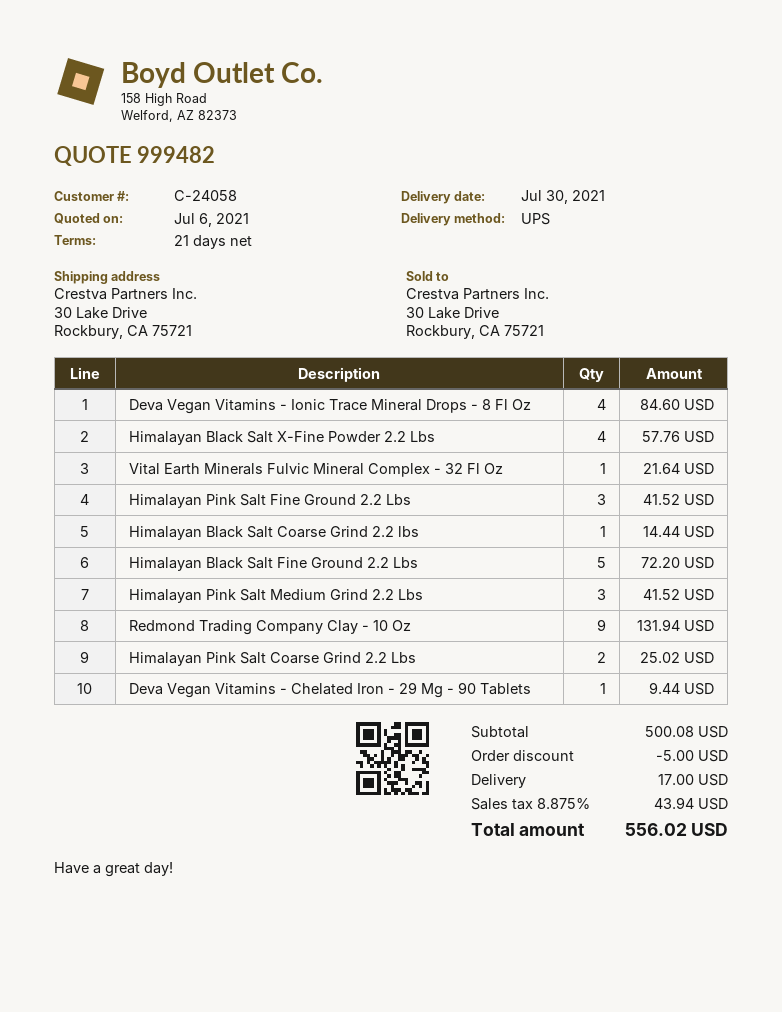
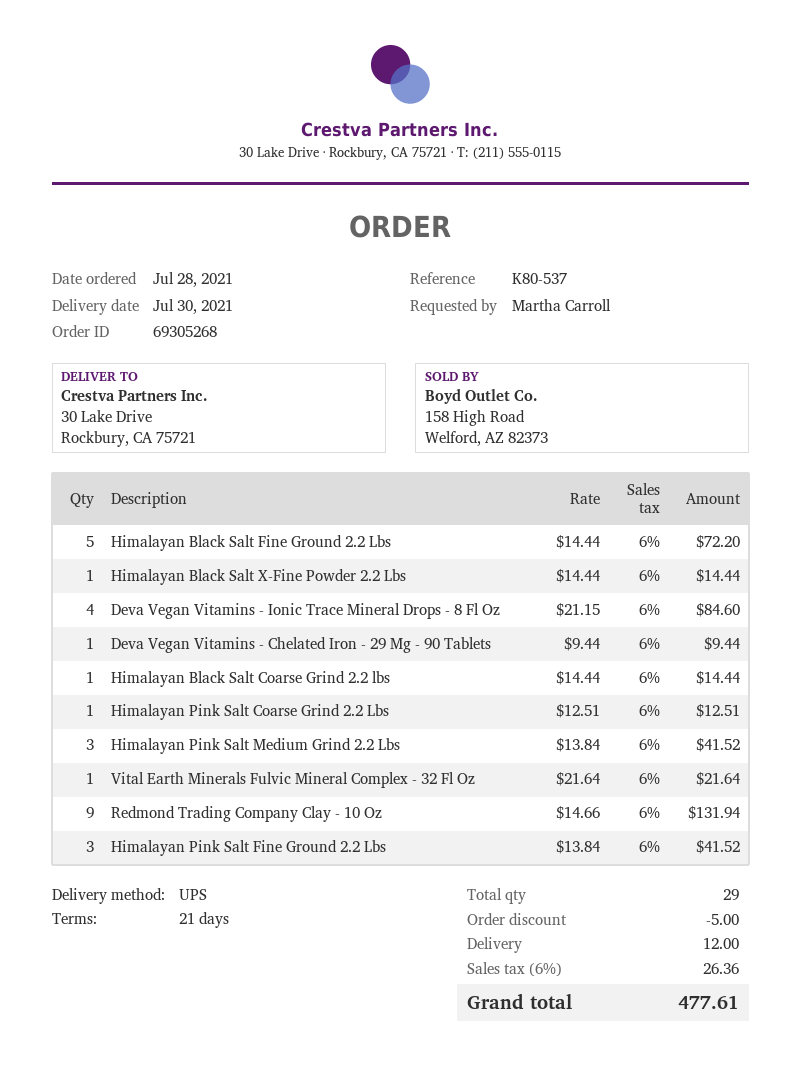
Himalayan Black Salt X-Fine Powder 2.2 Lbs: 4 for 57.76 -> 1 for 14.44
Himalayan Pink Salt Coarse Grind 2.2 Lbs: 2 for 25.02 -> 1 for 12.51
shipping: 17.00 -> 12.00
tax: 8.875% = 43.94 -> 6% = 26.36
total: 556.02 -> 477.61

